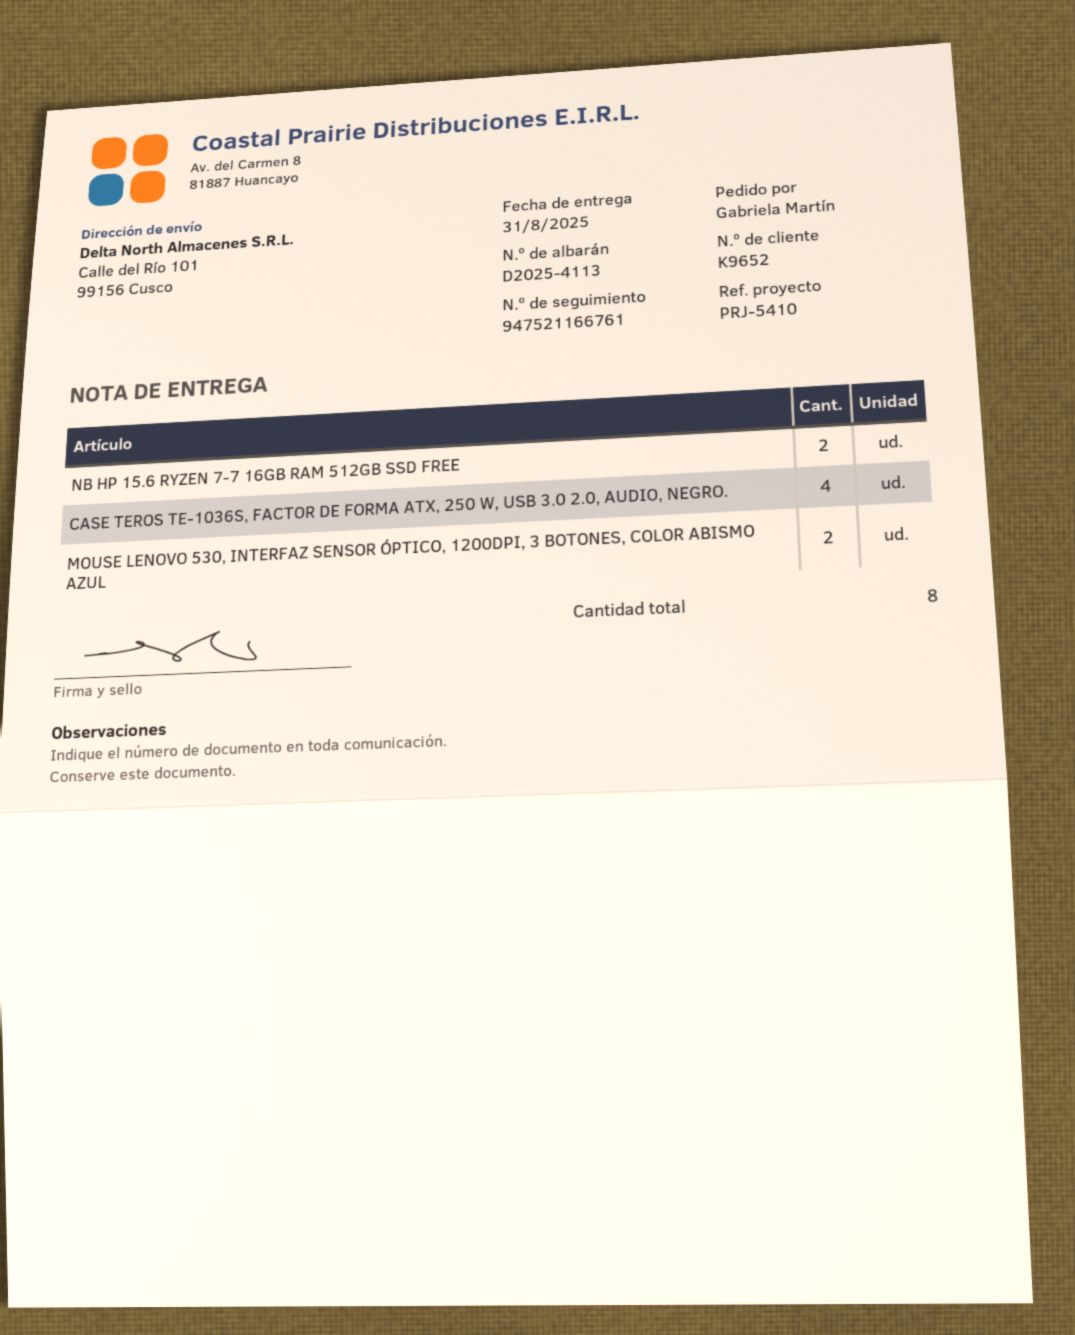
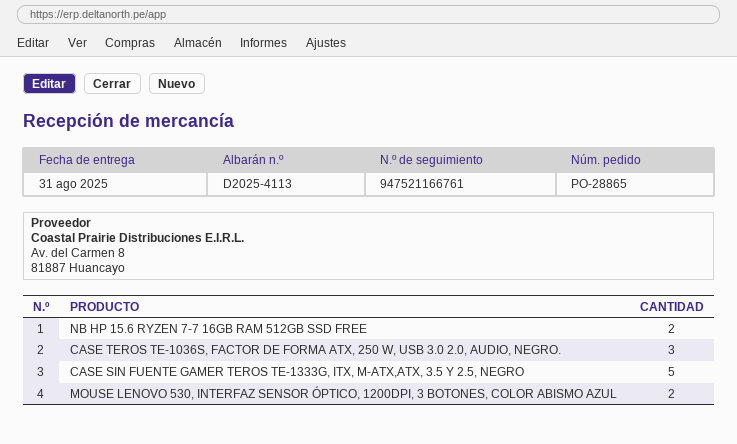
CASE TEROS TE-1036S, FACTOR DE FORMA ATX, 250 W, USB 3.0 2.0, AUDIO, NEGRO.: 4 -> 3
CASE SIN FUENTE GAMER TEROS TE-1333G, ITX, M-ATX,ATX, 3.5 Y 2.5, NEGRO: none -> 5

